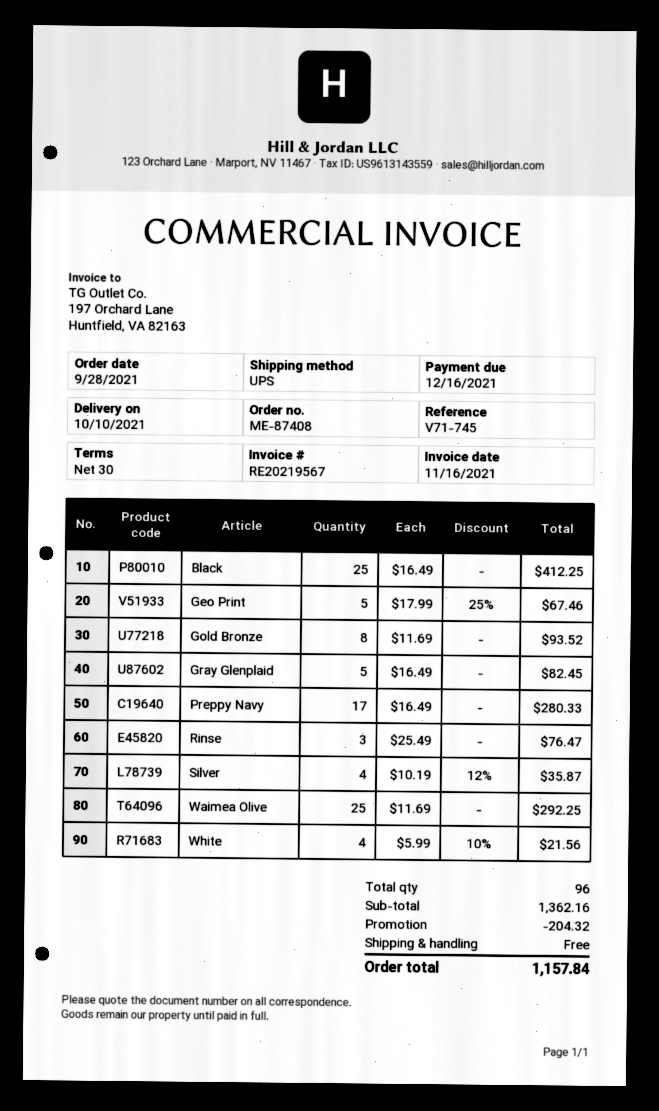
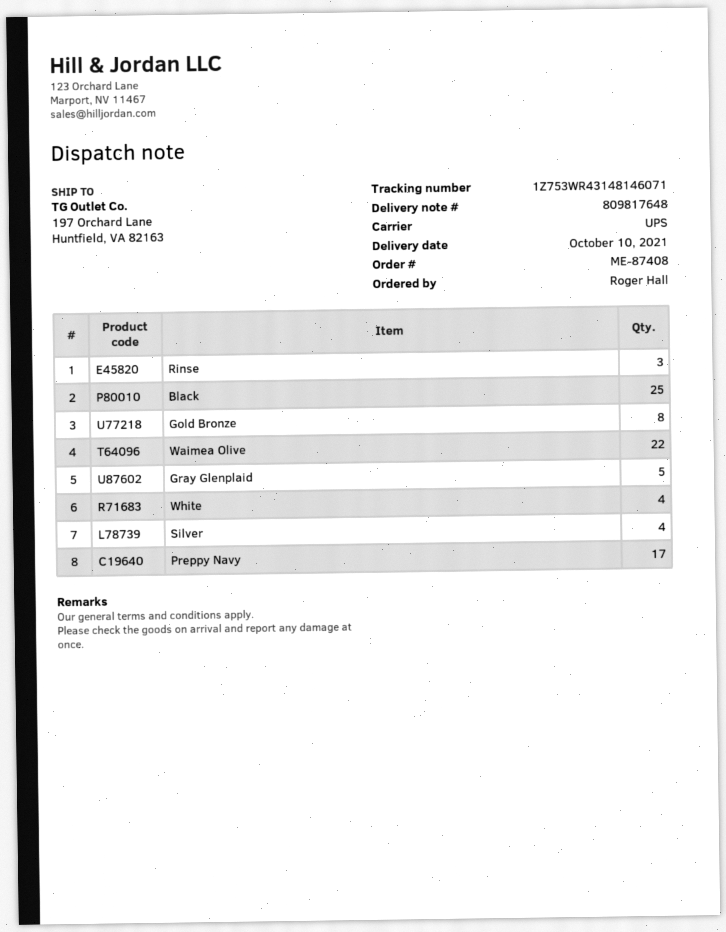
Geo Print: 5 -> none
Waimea Olive: 25 -> 22

